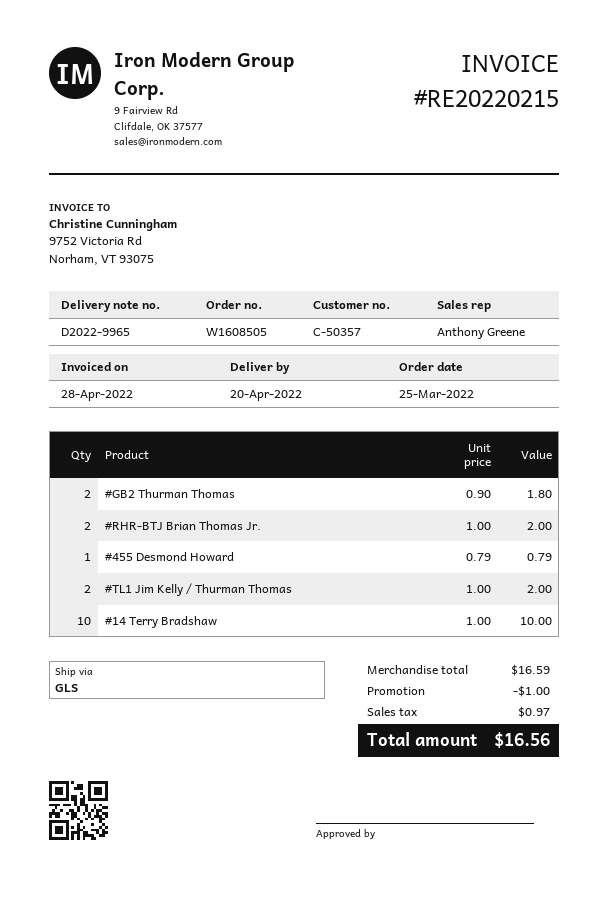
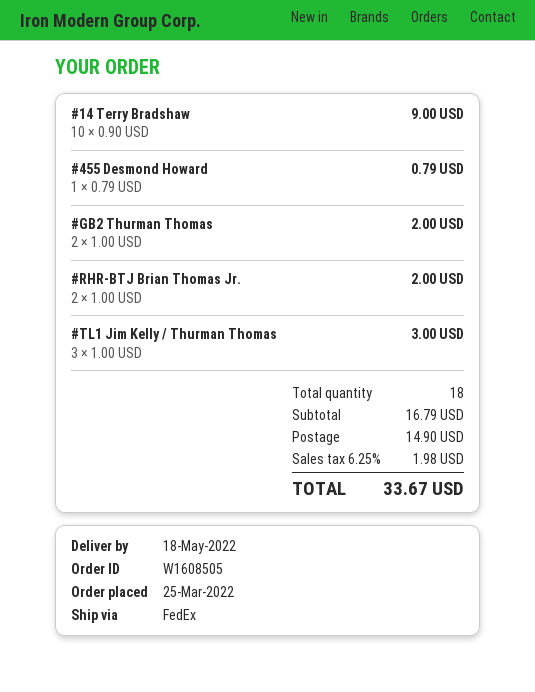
delivery date: 2022-04-20 -> 2022-05-18
shipping method: GLS -> FedEx
#GB2 Thurman Thomas: 2 x 0.90 = 1.80 -> 2 x 1.00 = 2.00
#TL1 Jim Kelly / Thurman Thomas: 2 x 1.00 = 2.00 -> 3 x 1.00 = 3.00
#14 Terry Bradshaw: 10 x 1.00 = 10.00 -> 10 x 0.90 = 9.00
subtotal: 16.59 -> 16.79
discount: 1.00 -> none
shipping: none -> 14.90
tax: 0.97 -> 1.98
total: 16.56 -> 33.67

